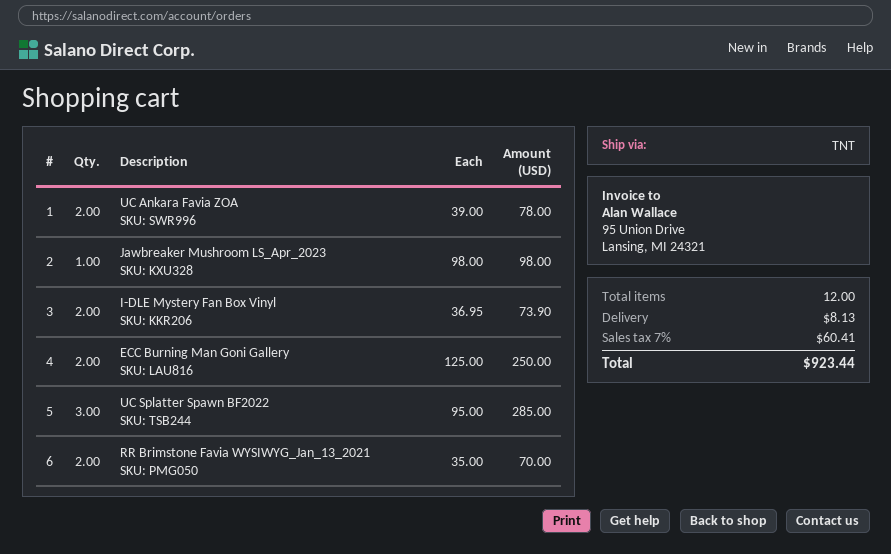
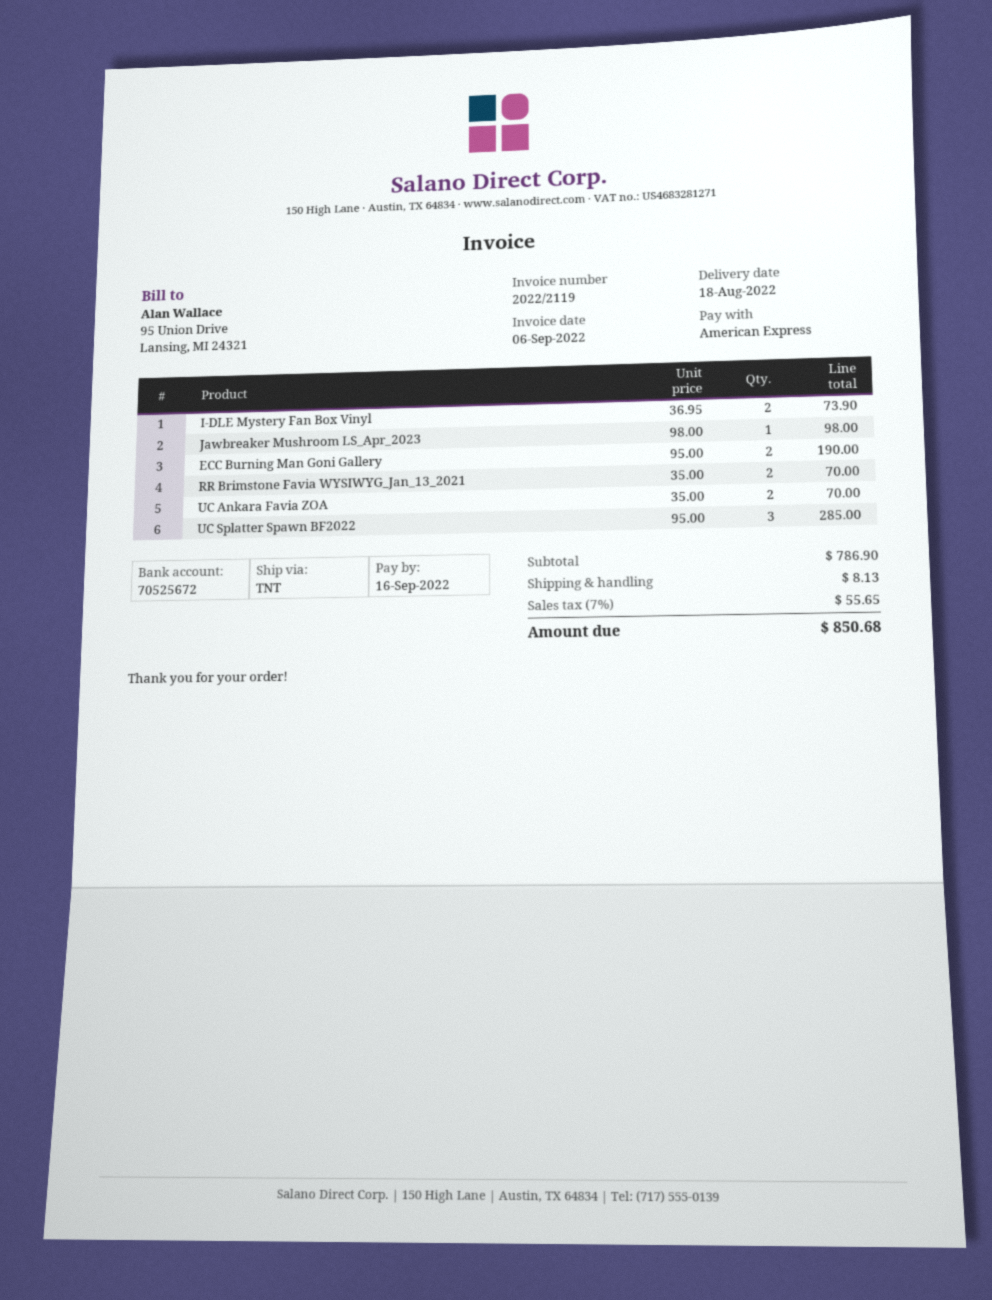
UC Ankara Favia ZOA: 2 x 39.00 = 78.00 -> 2 x 35.00 = 70.00
ECC Burning Man Goni Gallery: 2 x 125.00 = 250.00 -> 2 x 95.00 = 190.00
tax: 7% = 60.41 -> 7% = 55.65
total: 923.44 -> 850.68

